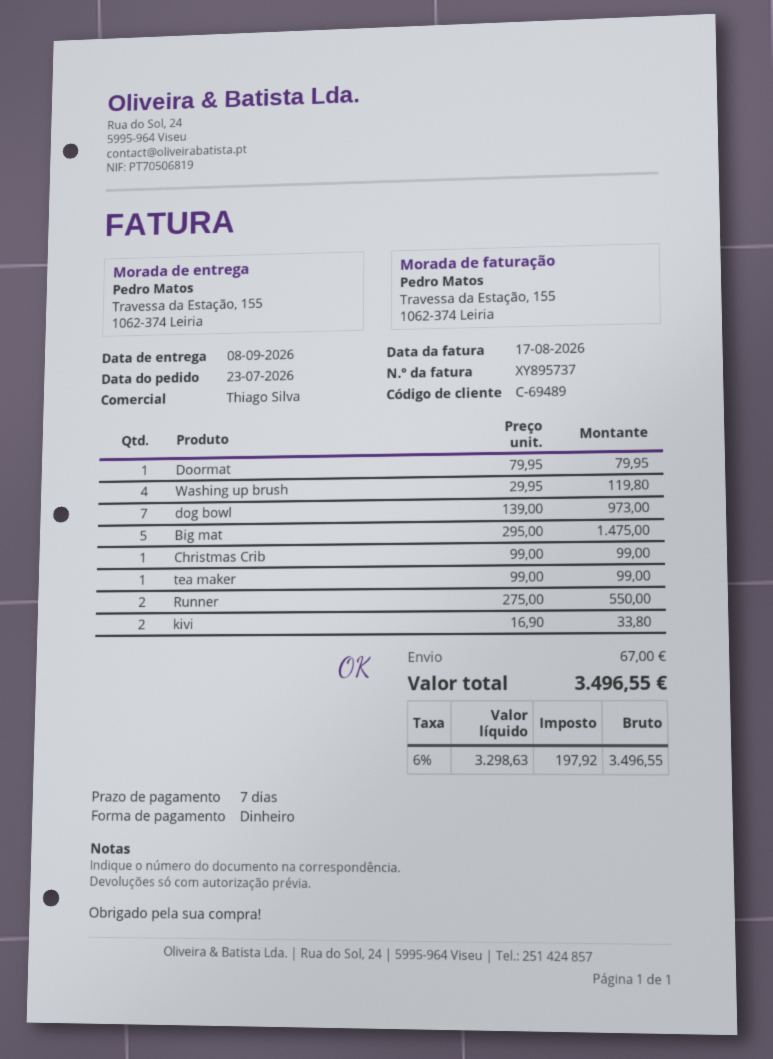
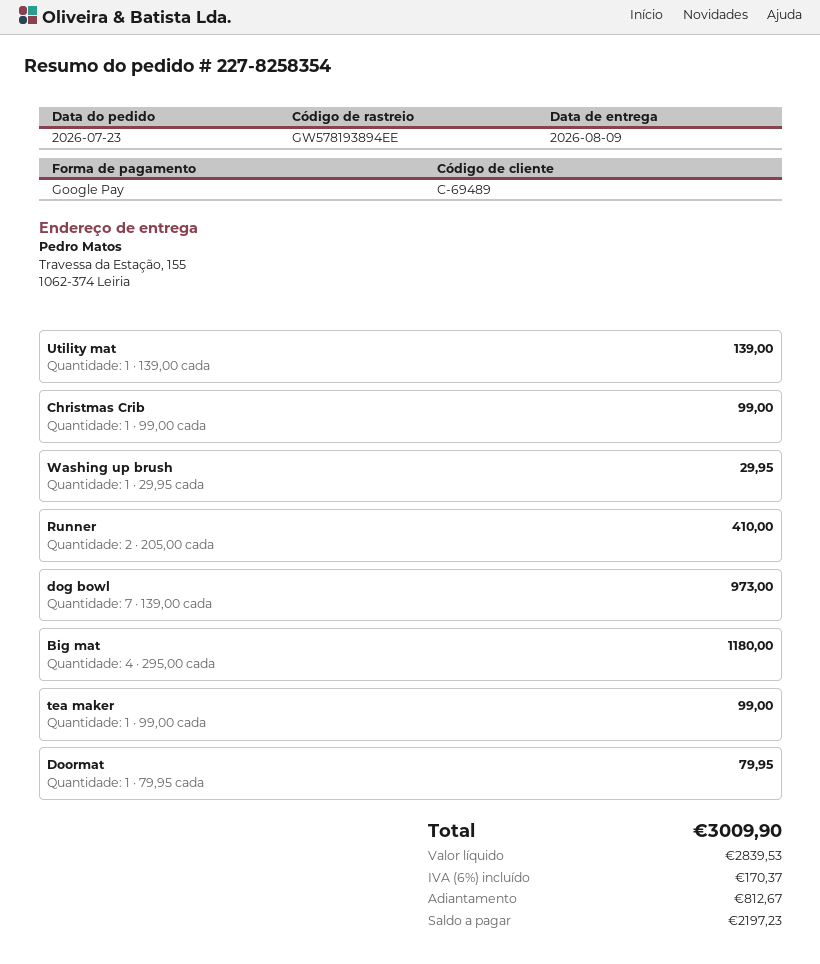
delivery date: 2026-09-08 -> 2026-08-09
payment method: cash -> Google Pay
Washing up brush: 4 x 29.95 = 119.80 -> 1 x 29.95 = 29.95
Big mat: 5 x 295.00 = 1475.00 -> 4 x 295.00 = 1180.00
Runner: 2 x 275.00 = 550.00 -> 2 x 205.00 = 410.00
kivi: 2 x 16.90 = 33.80 -> none
Utility mat: none -> 1 x 139.00 = 139.00
shipping: 67.00 -> none
net: 3298.63 -> 2839.53
tax: 6% = 197.92 -> 6% = 170.37
total: 3496.55 -> 3009.90

